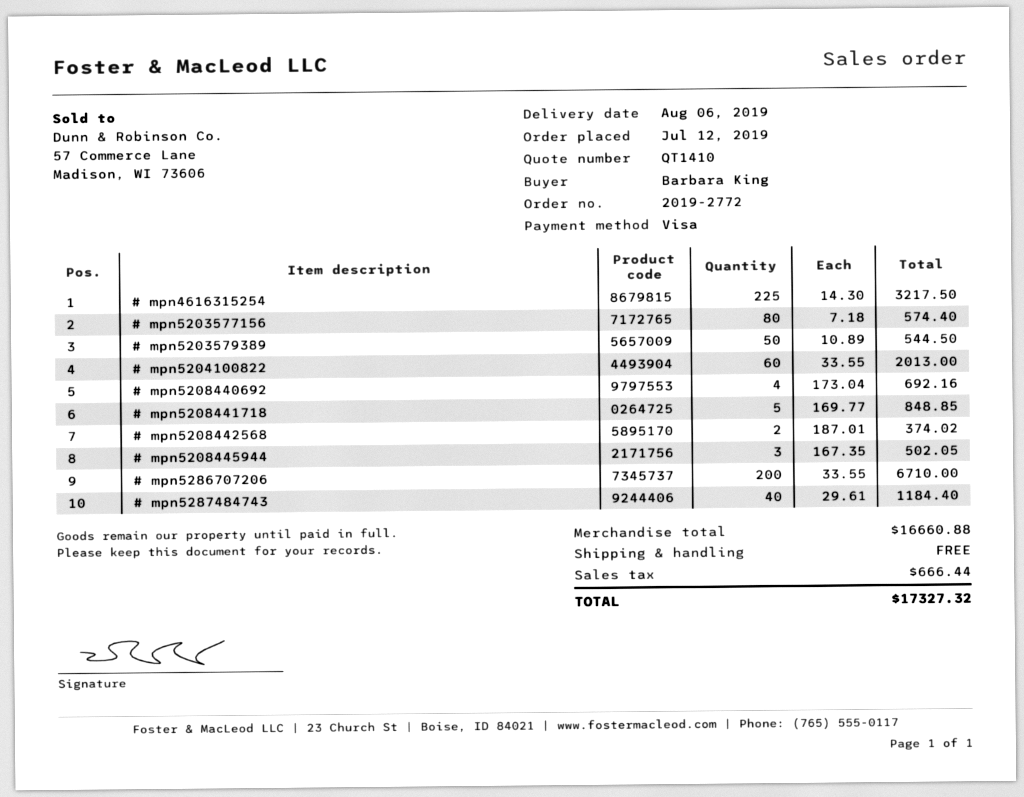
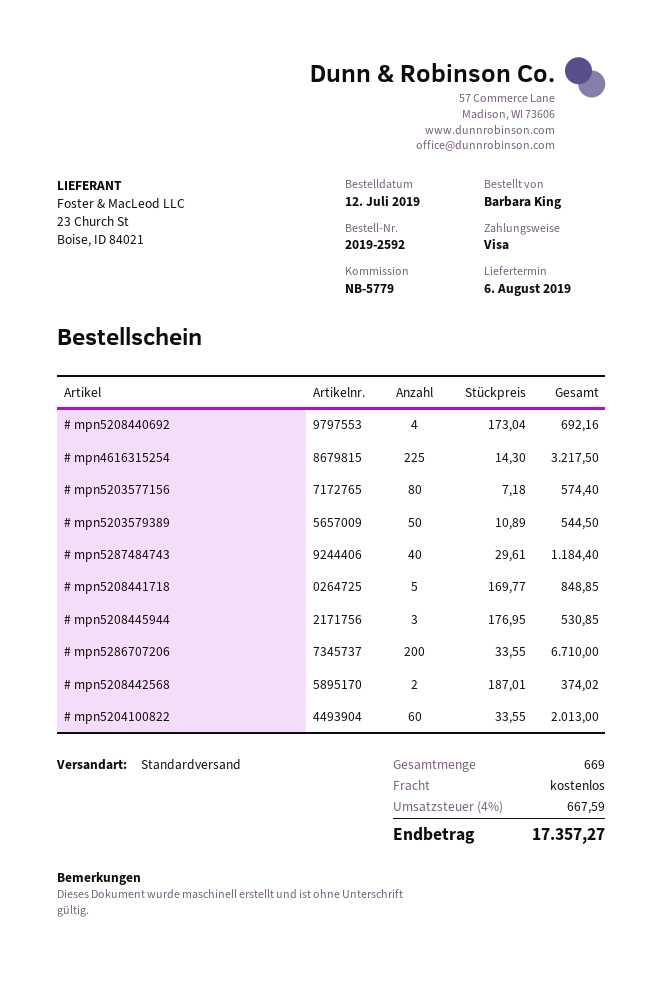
order number: 2019-2772 -> 2019-2592
# mpn5208445944: 3 x 167.35 = 502.05 -> 3 x 176.95 = 530.85
tax: 666.44 -> 667.59
total: 17327.32 -> 17357.27

